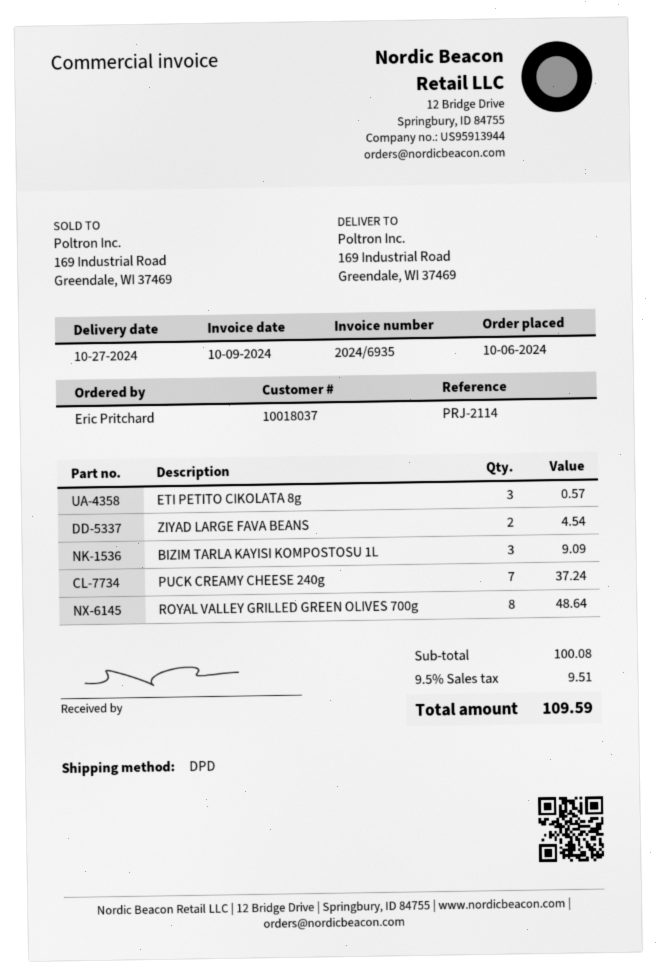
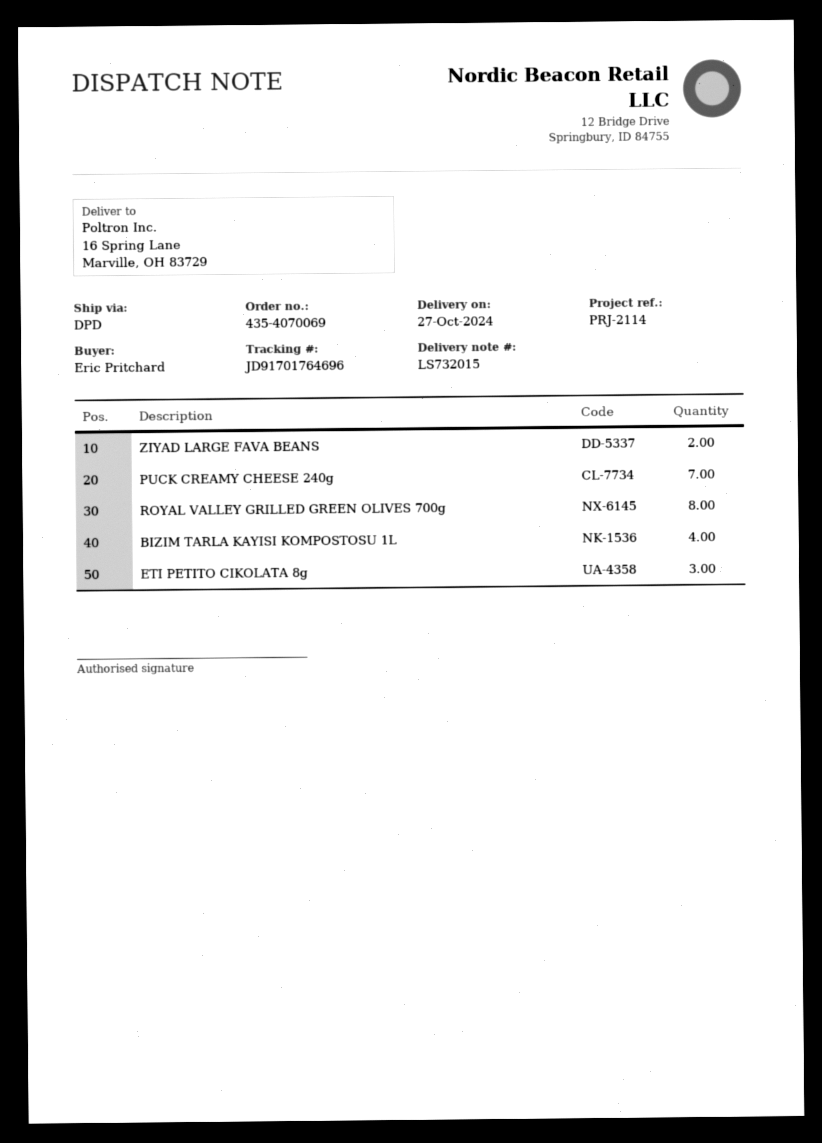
ship to: 169 Industrial Road, Greendale, WI 37469 -> 16 Spring Lane, Marville, OH 83729
BIZIM TARLA KAYISI KOMPOSTOSU 1L: 3 -> 4

